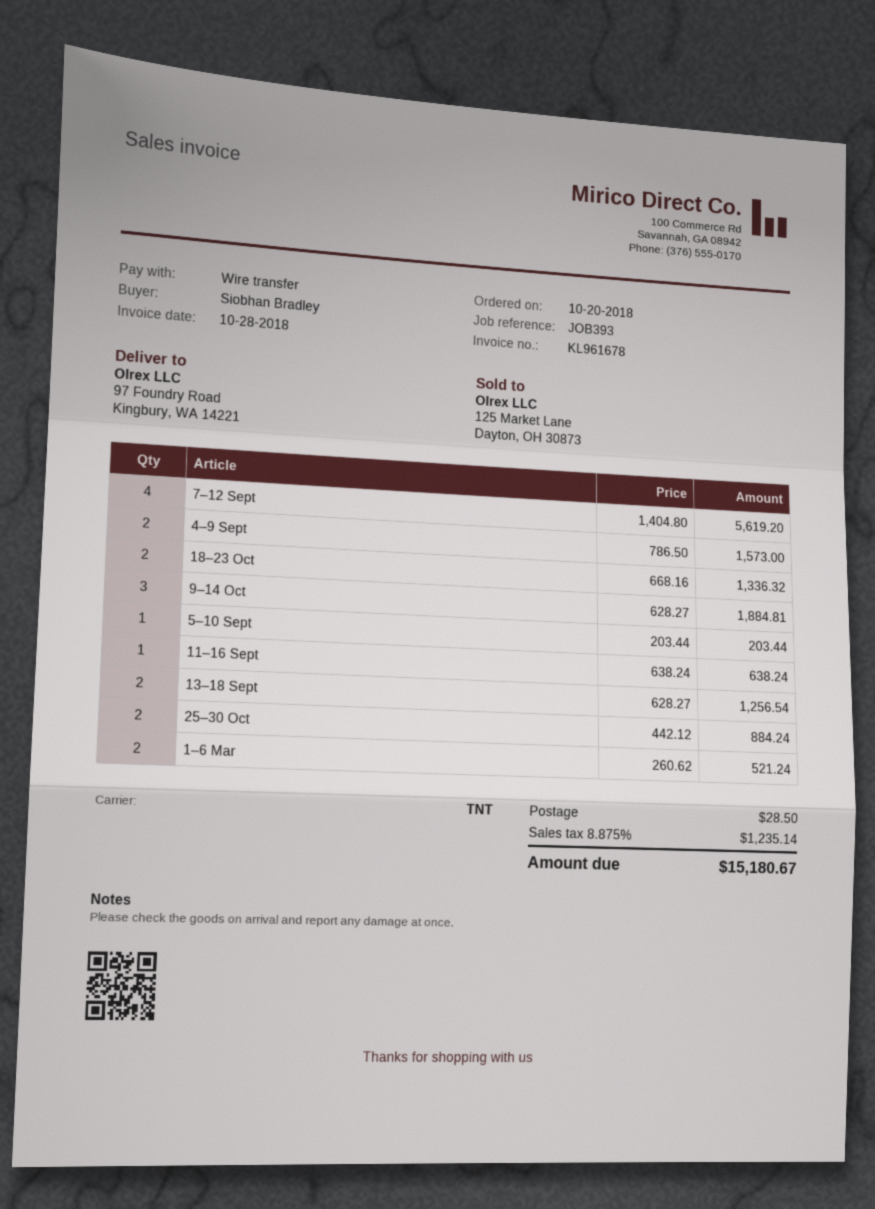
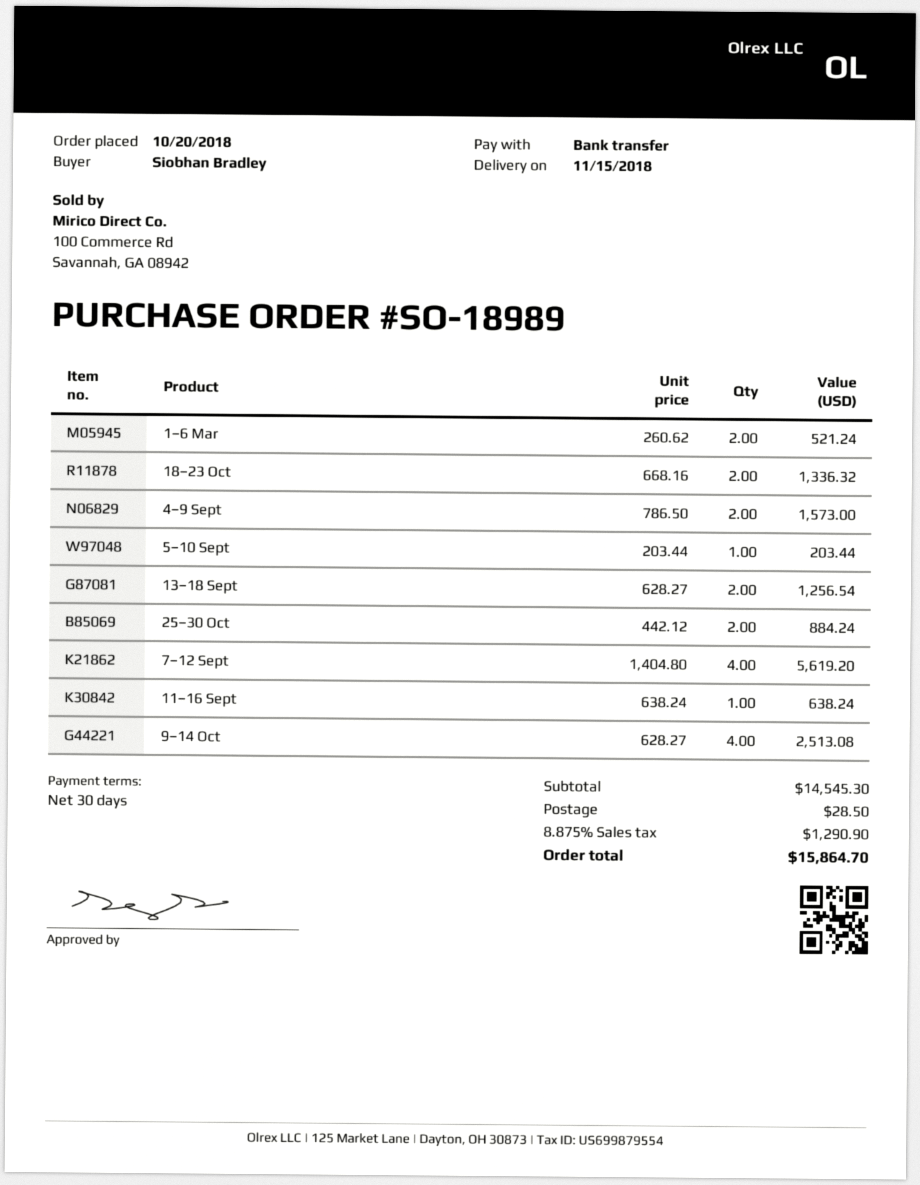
9–14 Oct: 3 x 628.27 = 1884.81 -> 4 x 628.27 = 2513.08
tax: 8.875% = 1235.14 -> 8.875% = 1290.90
total: 15180.67 -> 15864.70

